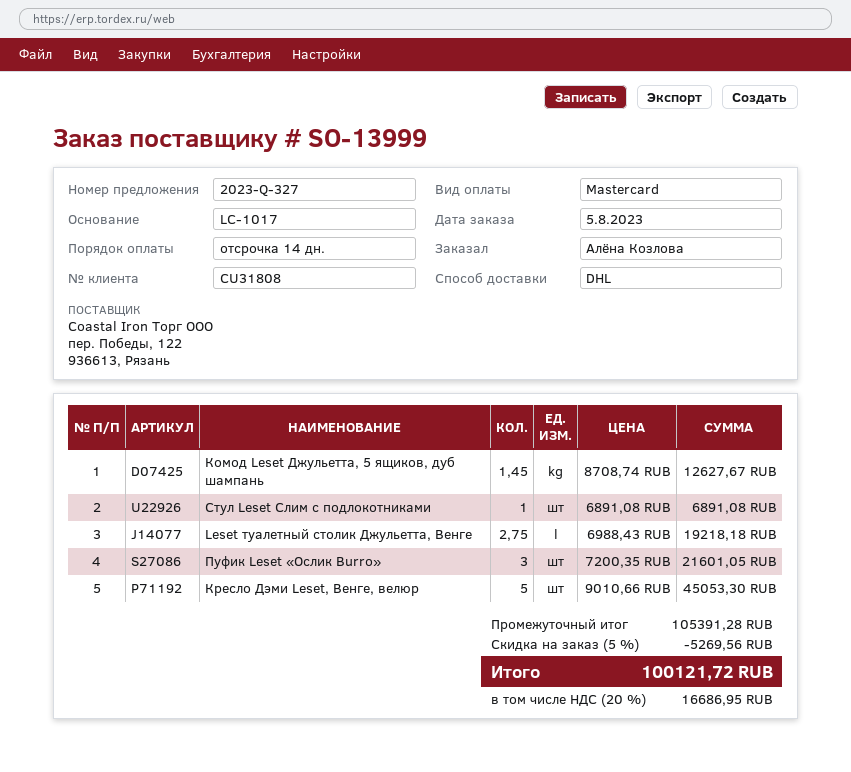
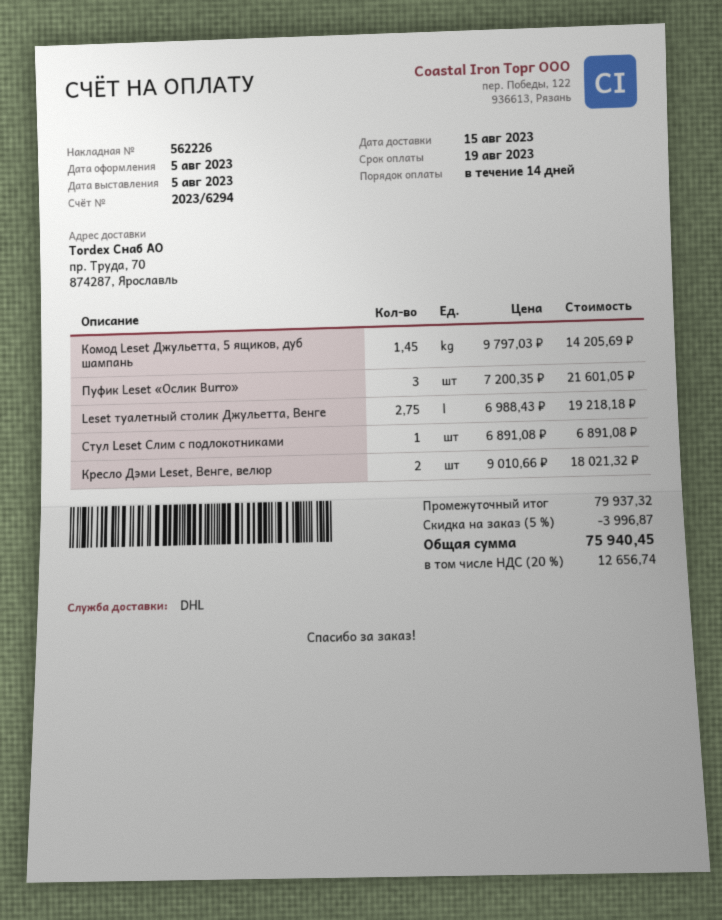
Комод Leset Джульетта, 5 ящиков, дуб шампань: 1.45 x 8708.74 = 12627.67 -> 1.45 x 9797.03 = 14205.69
Кресло Дэми Leset, Венге, велюр: 5 x 9010.66 = 45053.30 -> 2 x 9010.66 = 18021.32
subtotal: 105391.28 -> 79937.32
discount: 5% = 5269.56 -> 5% = 3996.87
tax: 20% = 16686.95 -> 20% = 12656.74
total: 100121.72 -> 75940.45

